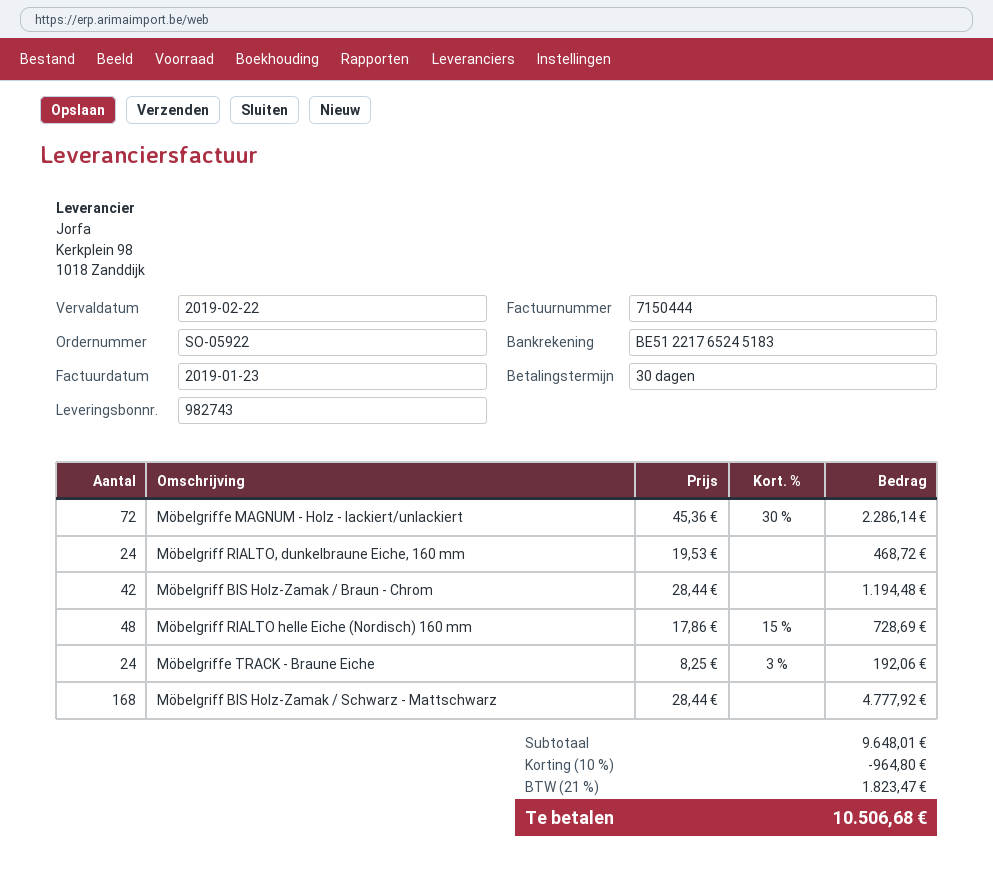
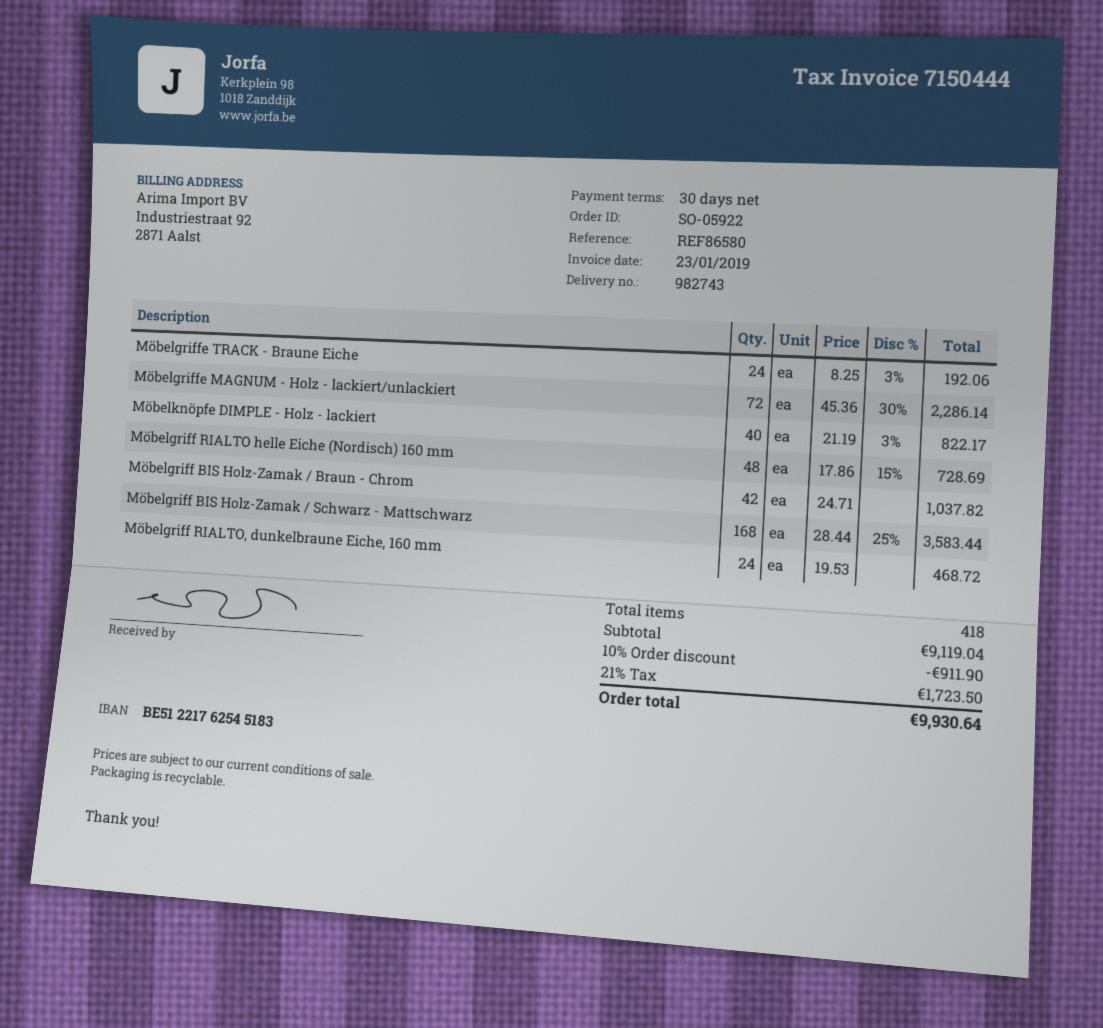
bank account: BE51221765245183 -> BE51221762545183
Möbelgriff BIS Holz-Zamak / Braun - Chrom: 42 x 28.44 = 1194.48 -> 42 x 24.71 = 1037.82
Möbelgriff BIS Holz-Zamak / Schwarz - Mattschwarz: 168 x 28.44 = 4777.92 -> 168 x 28.44 - 25% = 3583.44
Möbelknöpfe DIMPLE - Holz - lackiert: none -> 40 x 21.19 - 3% = 822.17
subtotal: 9648.01 -> 9119.04
discount: 10% = 964.80 -> 10% = 911.90
tax: 21% = 1823.47 -> 21% = 1723.50
total: 10506.68 -> 9930.64

